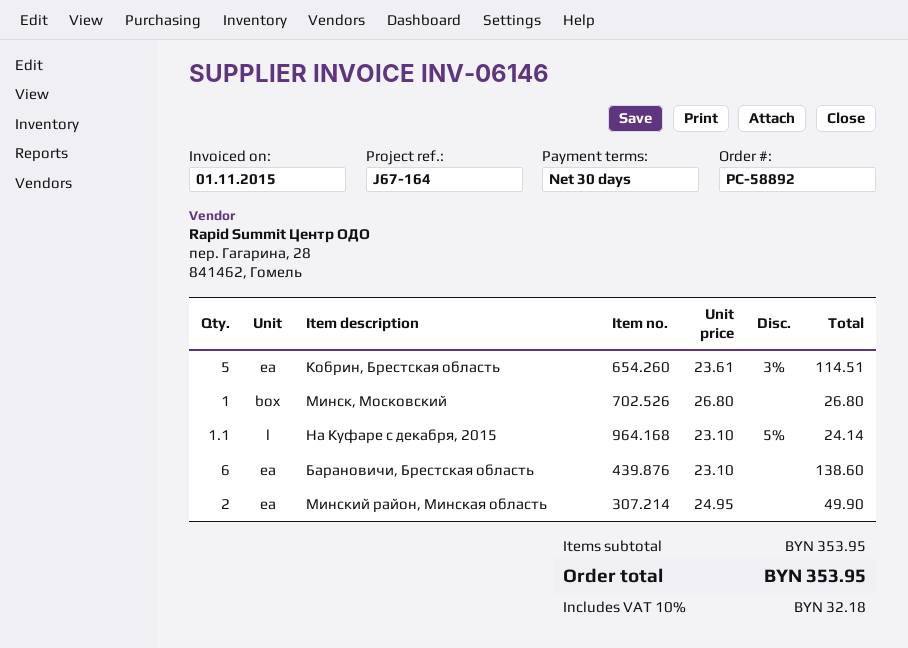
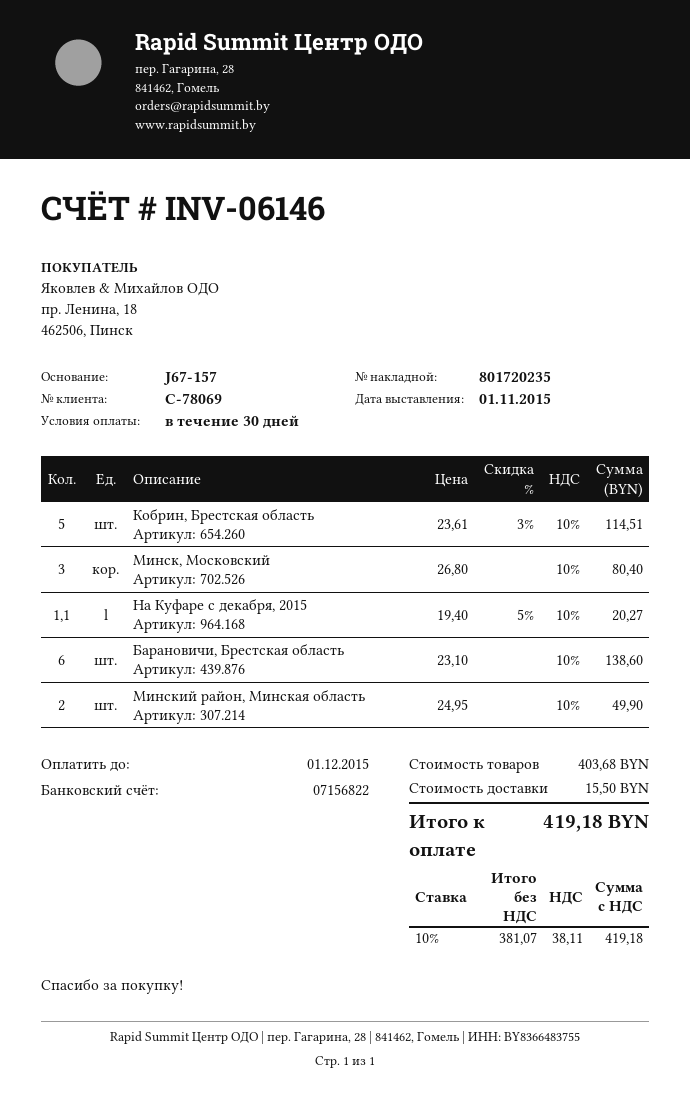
reference: J67-164 -> J67-157
Минск, Московский: 1 x 26.80 = 26.80 -> 3 x 26.80 = 80.40
На Куфаре с декабря, 2015: 1.1 x 23.10 - 5% = 24.14 -> 1.1 x 19.40 - 5% = 20.27
subtotal: 353.95 -> 403.68
shipping: none -> 15.50
tax: 10% = 32.18 -> 10% = 38.11
total: 353.95 -> 419.18

